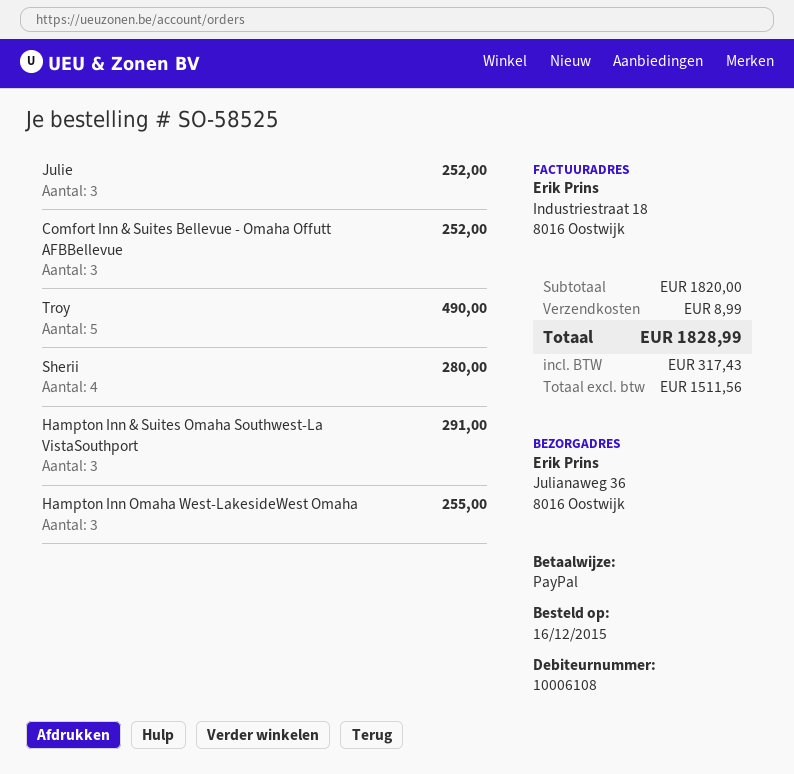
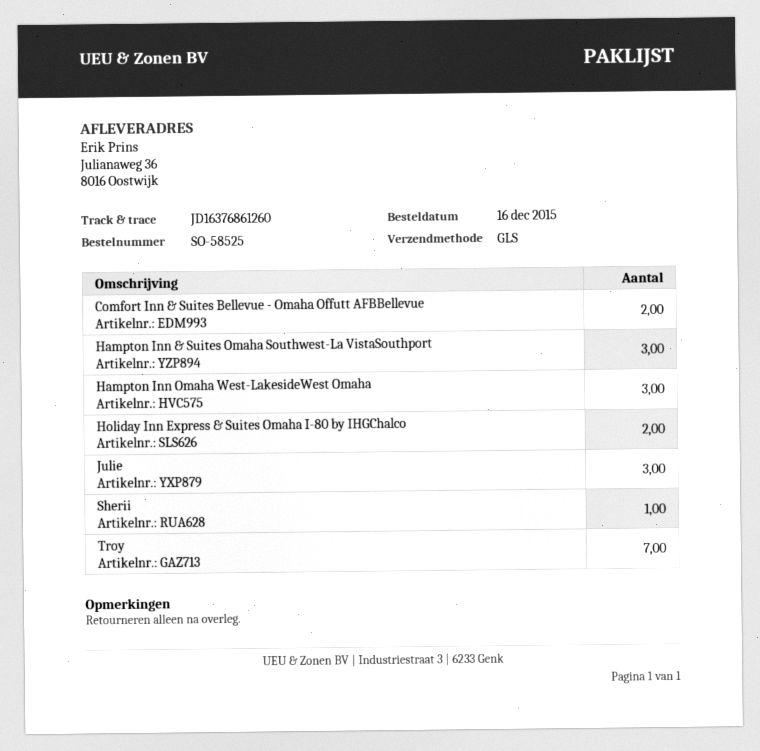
Comfort Inn & Suites Bellevue - Omaha Offutt AFBBellevue: 3 -> 2
Troy: 5 -> 7
Sherii: 4 -> 1
Holiday Inn Express & Suites Omaha I-80 by IHGChalco: none -> 2

